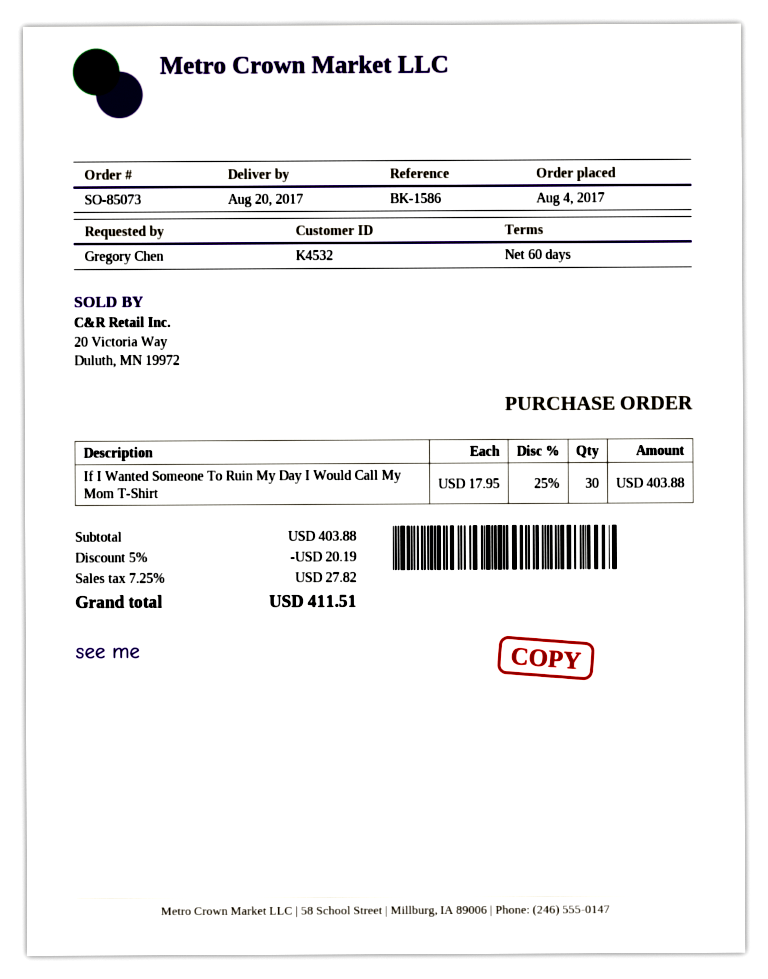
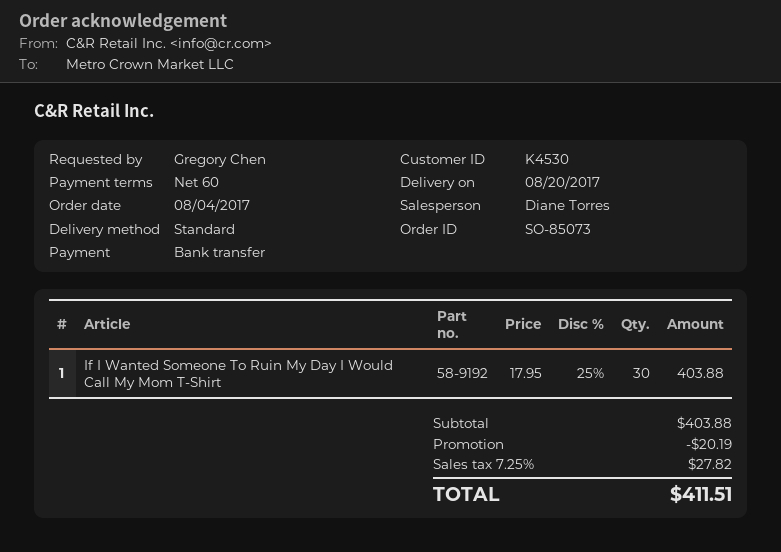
customer number: K4532 -> K4530

